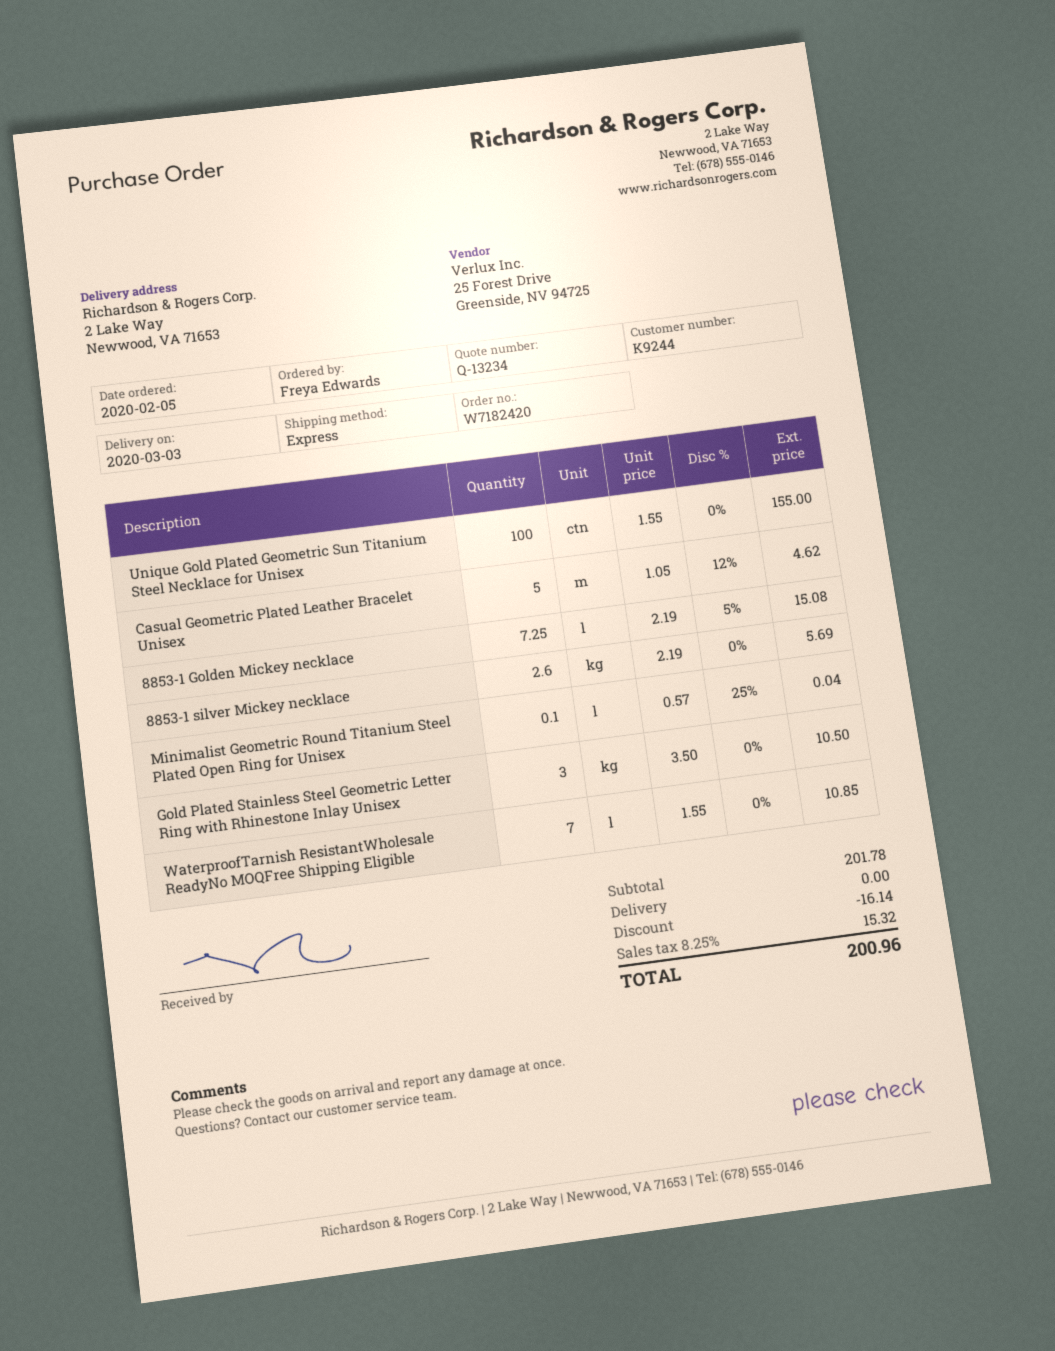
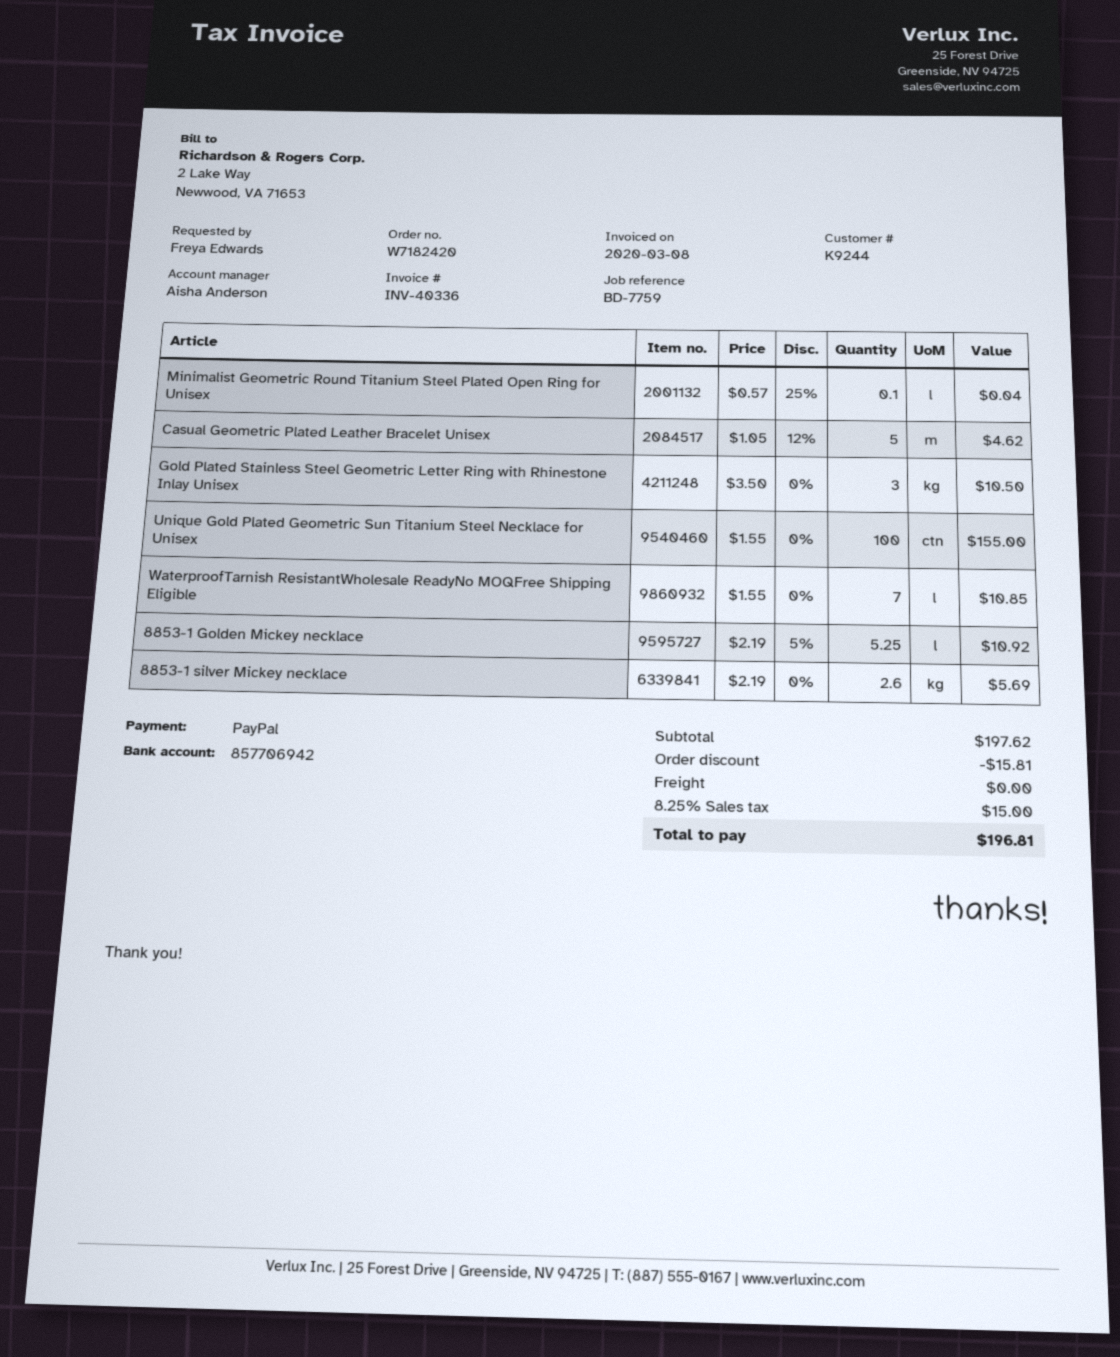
8853-1 Golden Mickey necklace: 7.25 x 2.19 - 5% = 15.08 -> 5.25 x 2.19 - 5% = 10.92
subtotal: 201.78 -> 197.62
discount: 16.14 -> 15.81
tax: 8.25% = 15.32 -> 8.25% = 15.00
total: 200.96 -> 196.81

